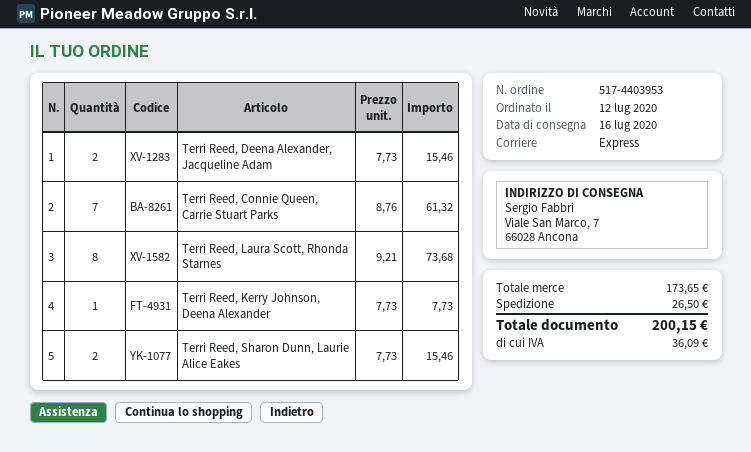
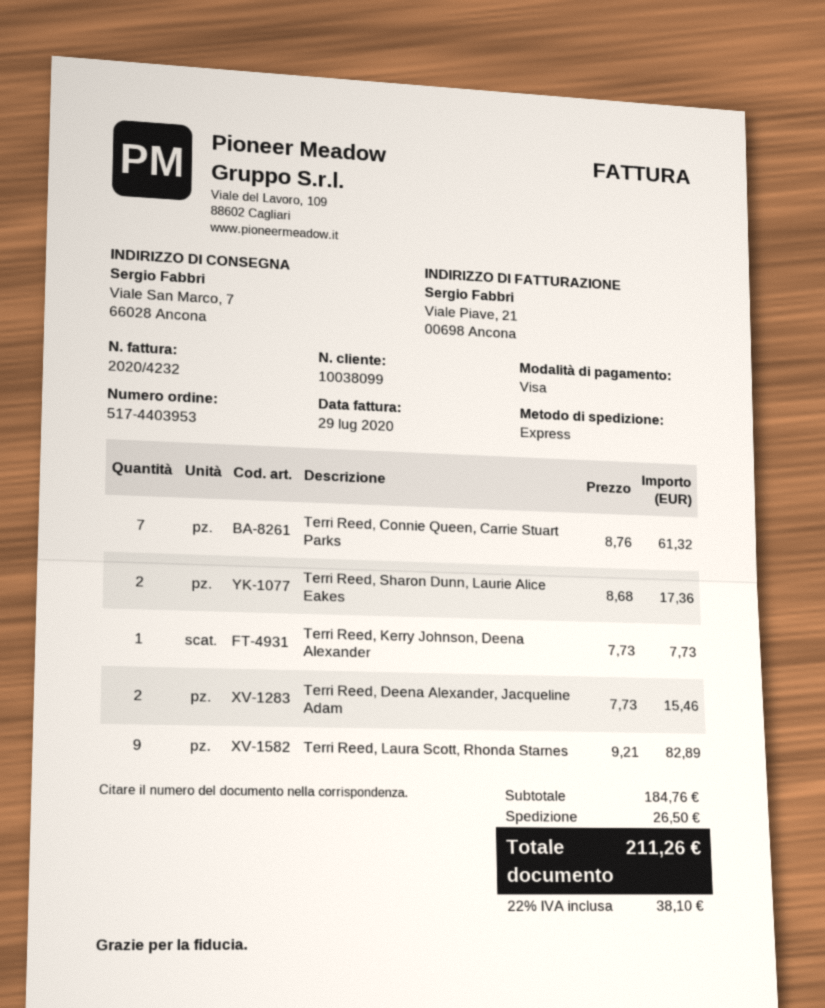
Terri Reed, Laura Scott, Rhonda Starnes: 8 x 9.21 = 73.68 -> 9 x 9.21 = 82.89
Terri Reed, Sharon Dunn, Laurie Alice Eakes: 2 x 7.73 = 15.46 -> 2 x 8.68 = 17.36
subtotal: 173.65 -> 184.76
tax: 36.09 -> 38.10
total: 200.15 -> 211.26

